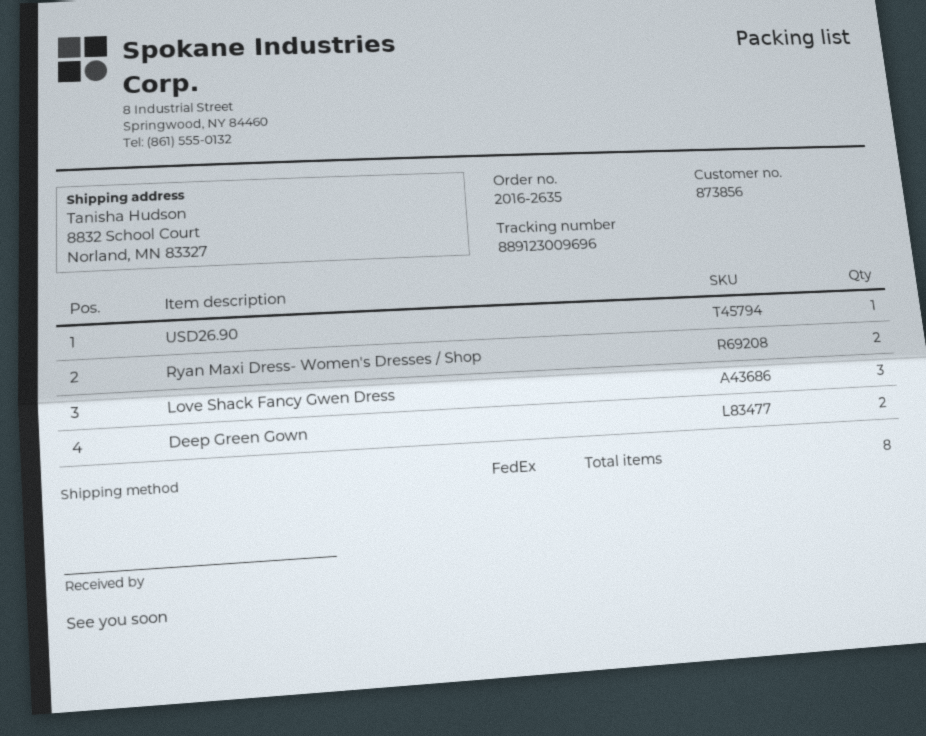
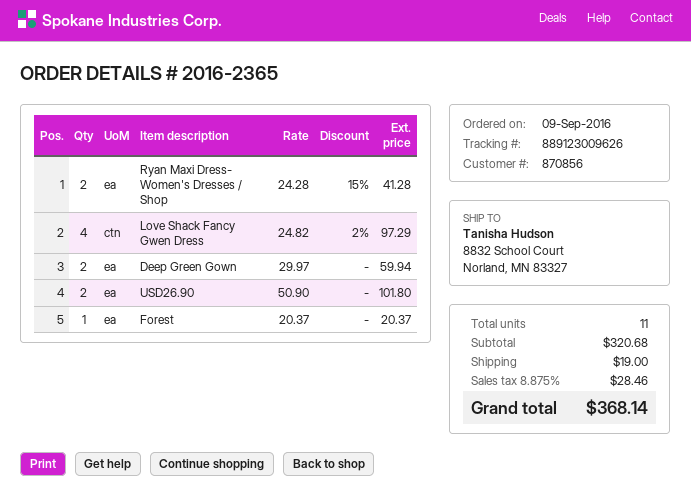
order number: 2016-2635 -> 2016-2365
customer number: 873856 -> 870856
tracking number: 889123009696 -> 889123009626
USD26.90: 1 -> 2
Love Shack Fancy Gwen Dress: 3 -> 4
Forest: none -> 1
total quantity: 8 -> 11

